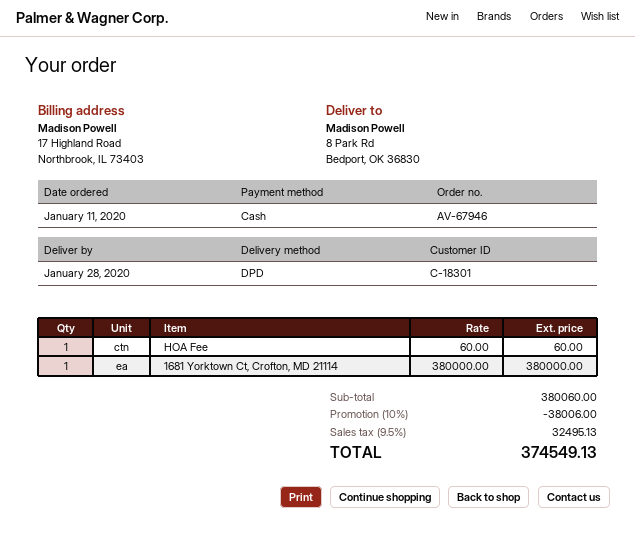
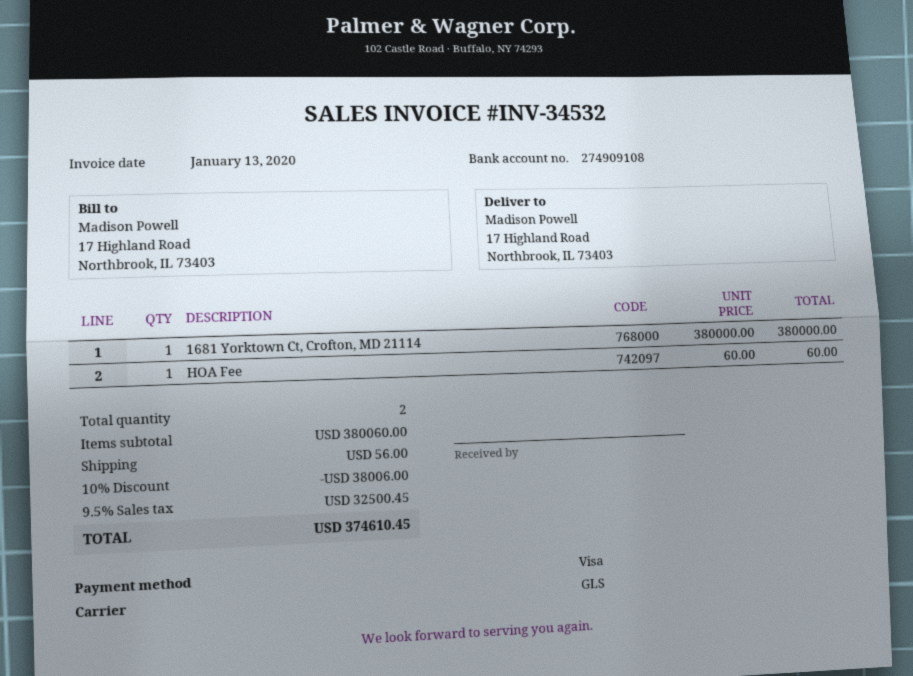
payment method: cash -> Visa
shipping method: DPD -> GLS
ship to: 8 Park Rd, Bedport, OK 36830 -> 17 Highland Road, Northbrook, IL 73403
shipping: none -> 56.00
tax: 9.5% = 32495.13 -> 9.5% = 32500.45
total: 374549.13 -> 374610.45

